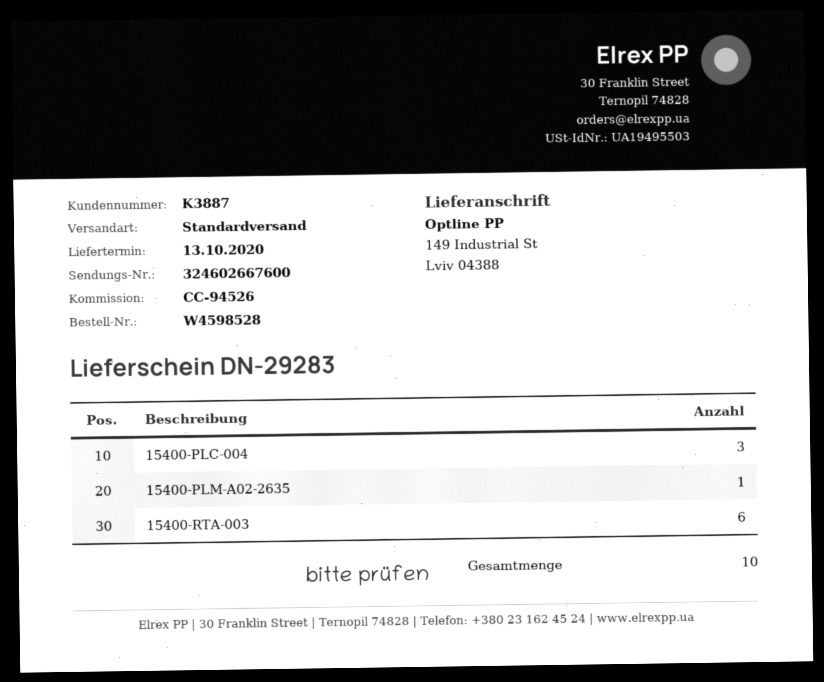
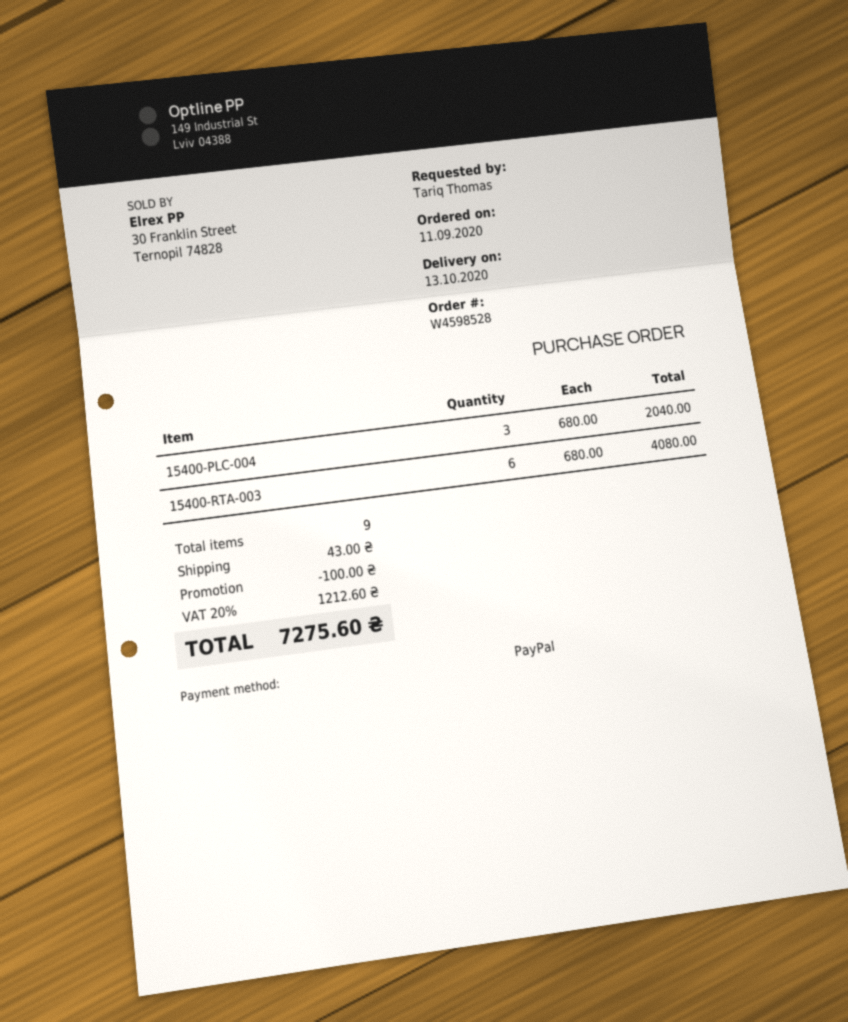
15400-PLM-A02-2635: 1 -> none
total quantity: 10 -> 9

